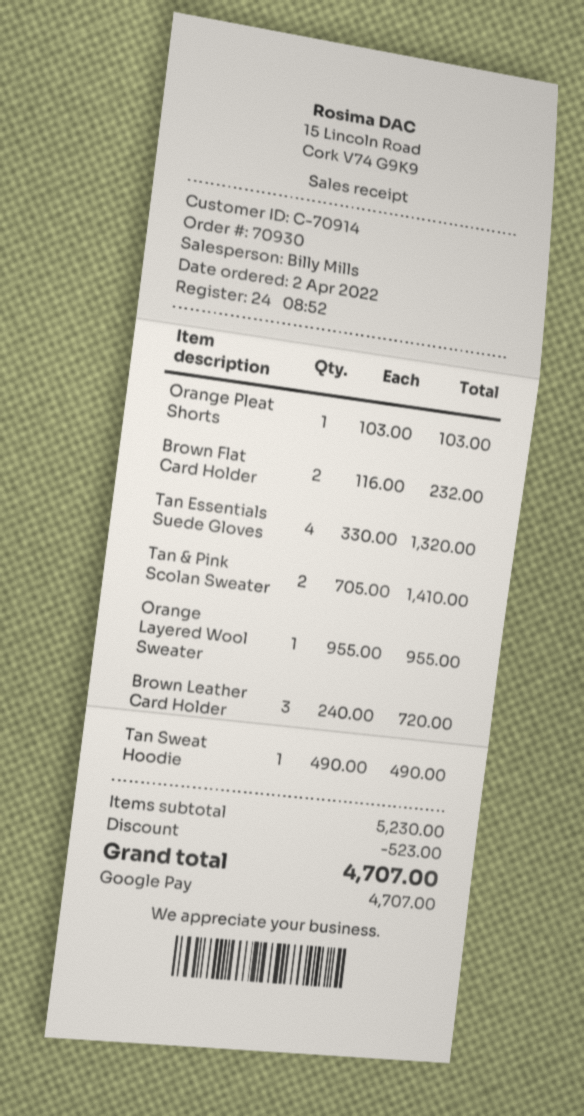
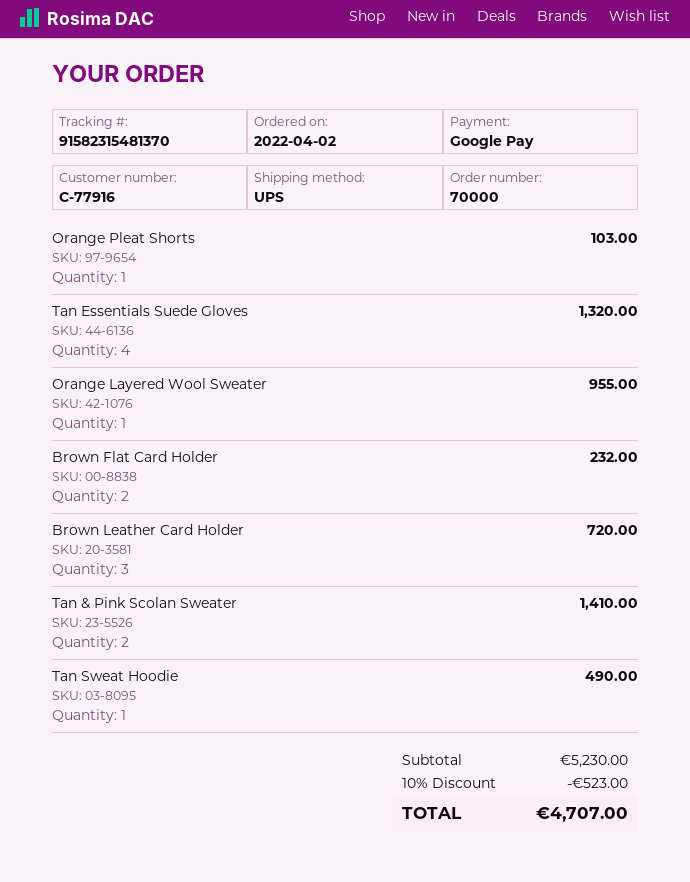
order number: 70930 -> 70000
customer number: C-70914 -> C-77916

